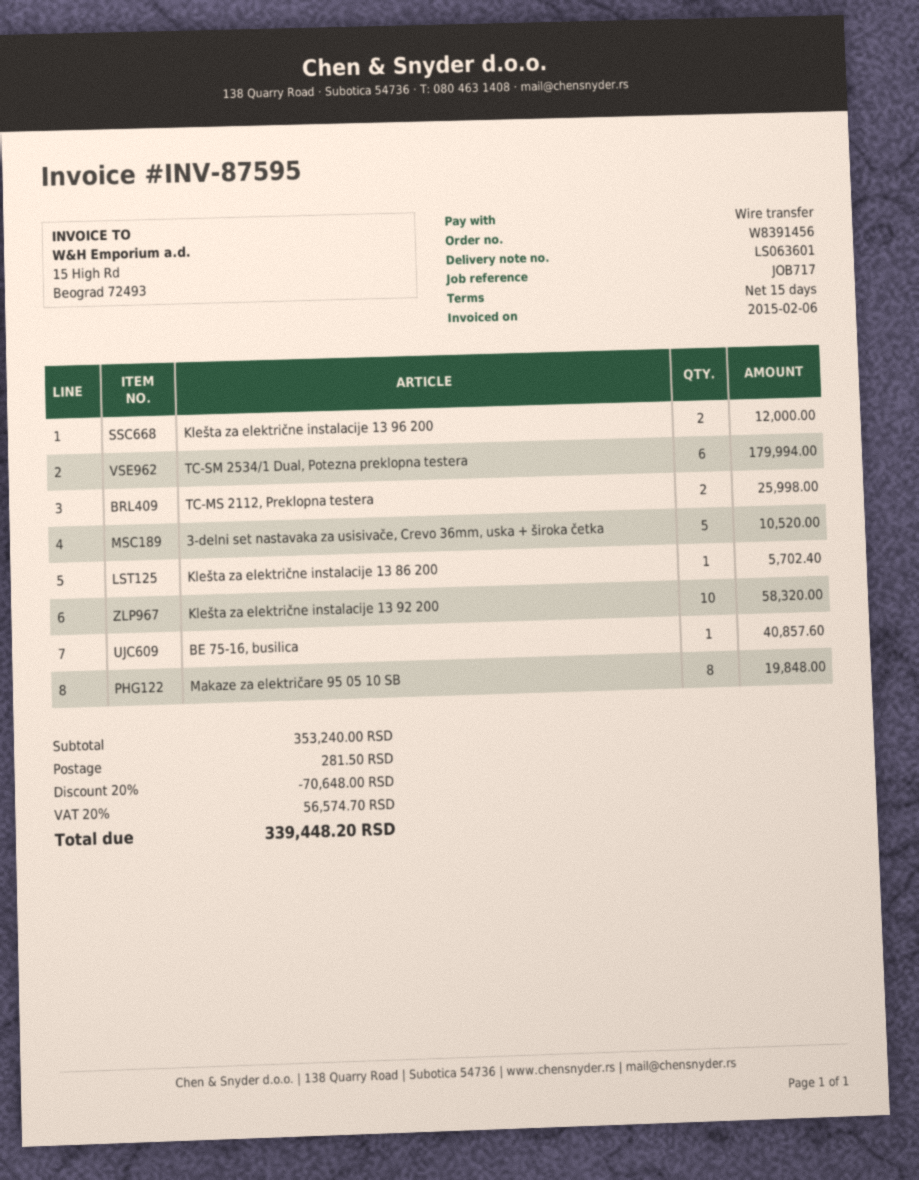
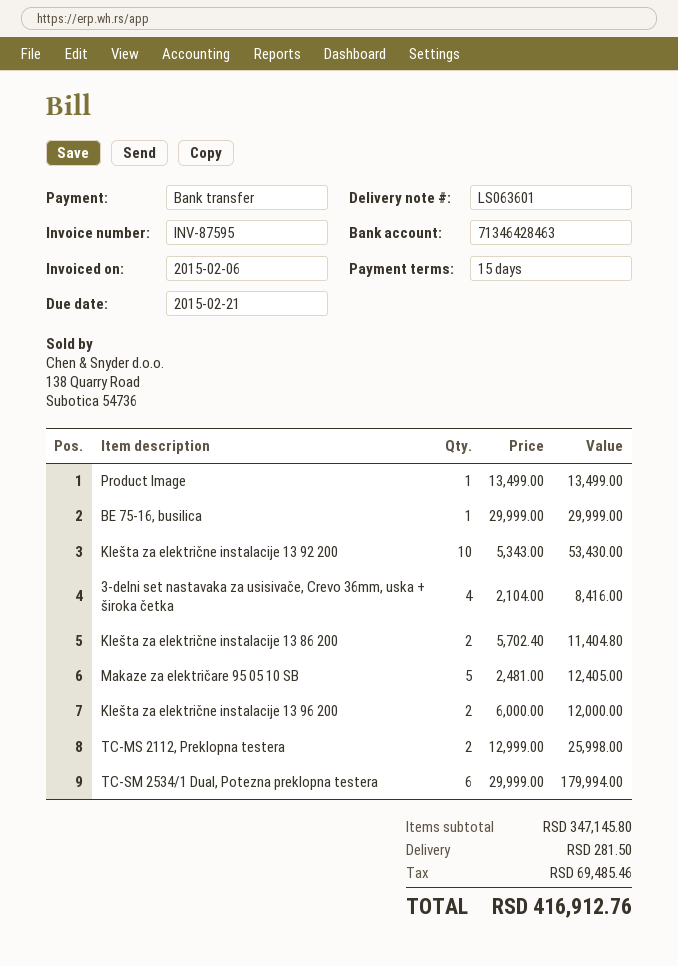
3-delni set nastavaka za usisivače, Crevo 36mm, uska + široka četka: 5 for 10520.00 -> 4 for 8416.00
Klešta za električne instalacije 13 86 200: 1 for 5702.40 -> 2 for 11404.80
Klešta za električne instalacije 13 92 200: 10 for 58320.00 -> 10 for 53430.00
BE 75-16, busilica: 1 for 40857.60 -> 1 for 29999.00
Makaze za električare 95 05 10 SB: 8 for 19848.00 -> 5 for 12405.00
Product Image: none -> 1 for 13499.00
subtotal: 353240.00 -> 347145.80
discount: 20% = 70648.00 -> none
tax: 56574.70 -> 69485.46
total: 339448.20 -> 416912.76

